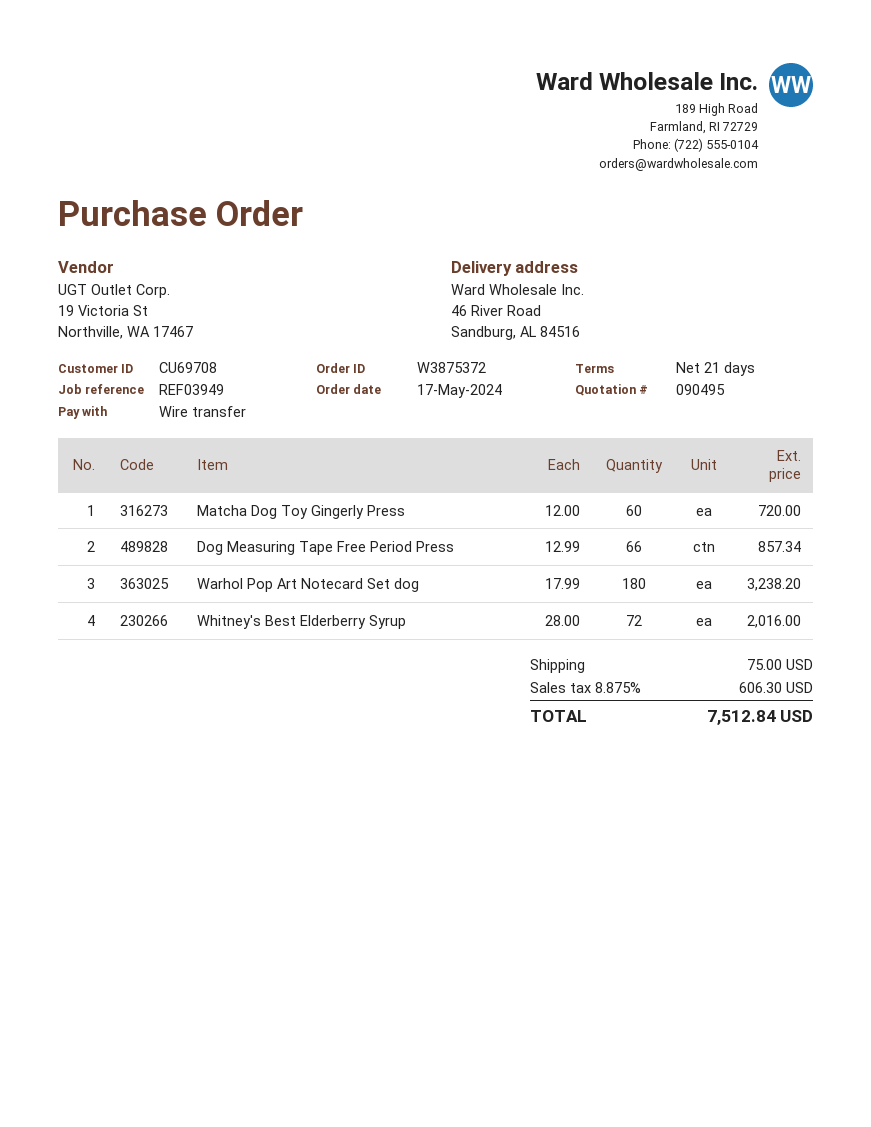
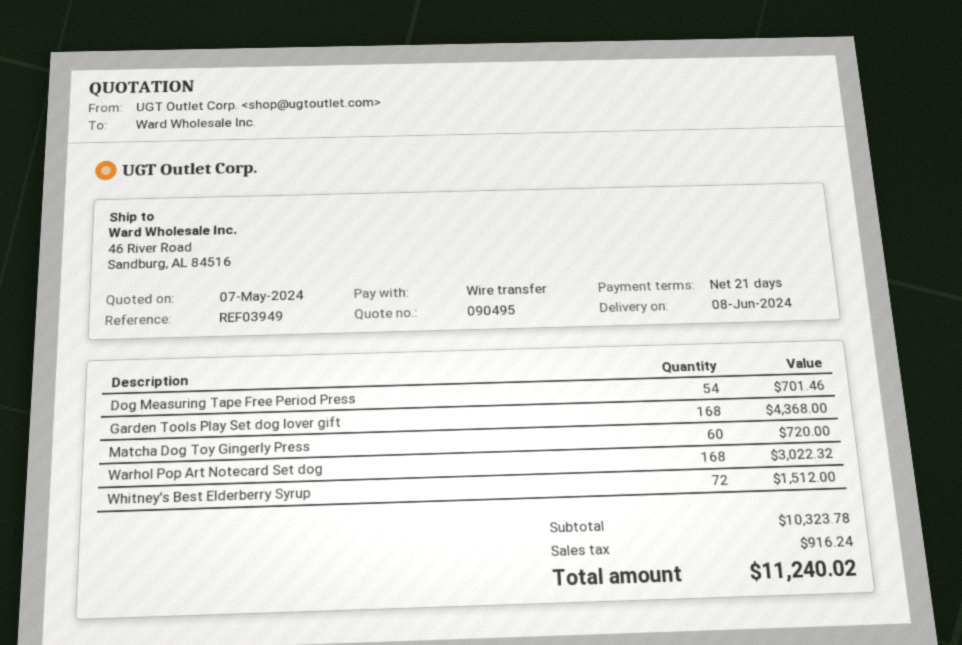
Dog Measuring Tape Free Period Press: 66 for 857.34 -> 54 for 701.46
Warhol Pop Art Notecard Set dog: 180 for 3238.20 -> 168 for 3022.32
Whitney's Best Elderberry Syrup: 72 for 2016.00 -> 72 for 1512.00
Garden Tools Play Set dog lover gift: none -> 168 for 4368.00
shipping: 75.00 -> none
tax: 606.30 -> 916.24
total: 7512.84 -> 11240.02

